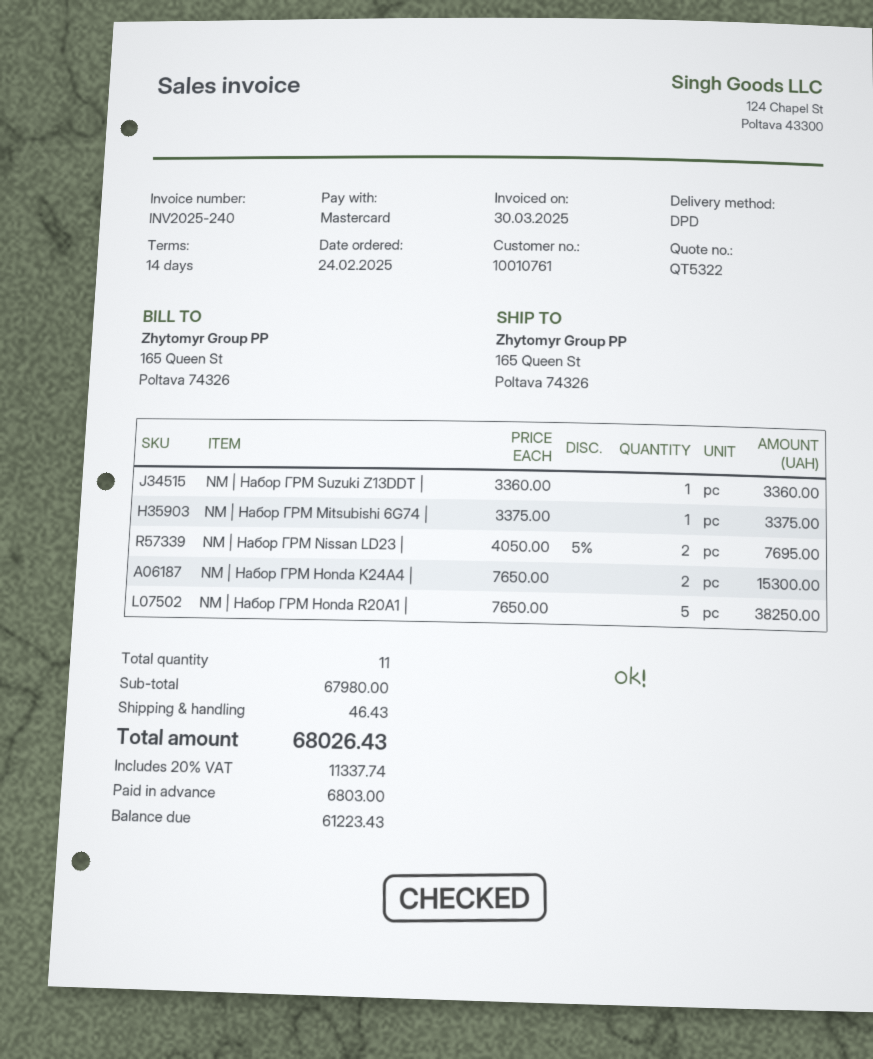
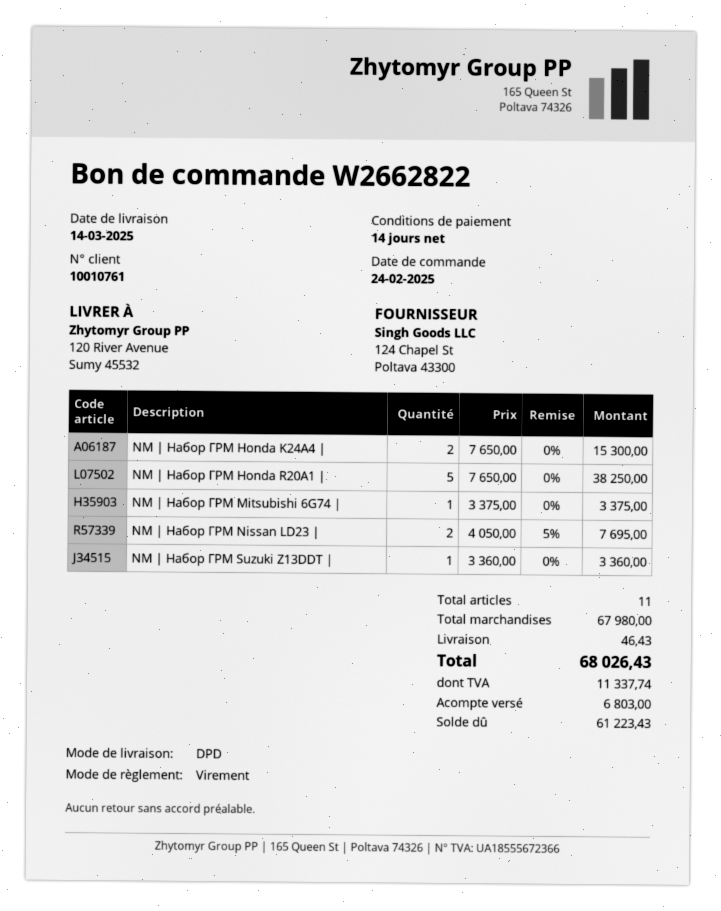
payment method: Mastercard -> bank transfer
ship to: 165 Queen St, Poltava 74326 -> 120 River Avenue, Sumy 45532

